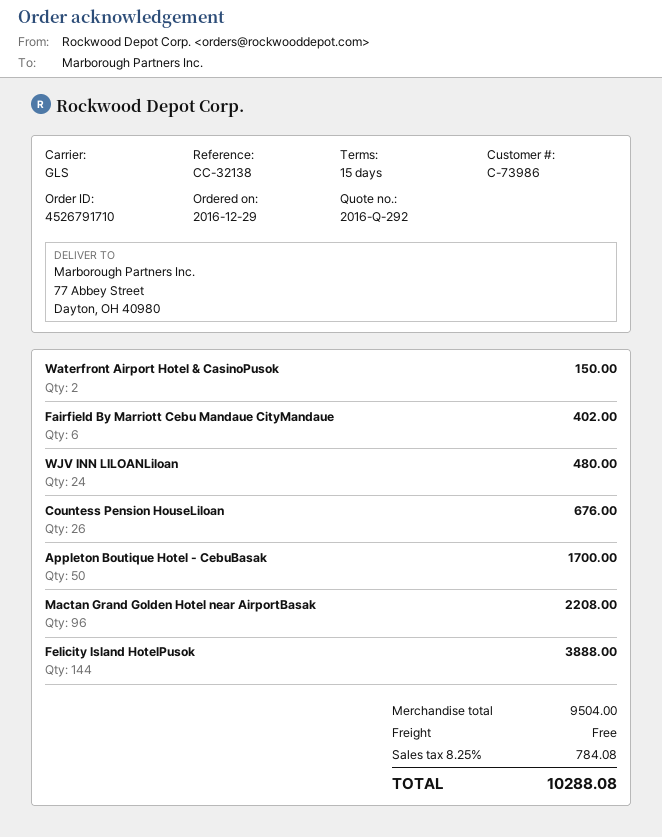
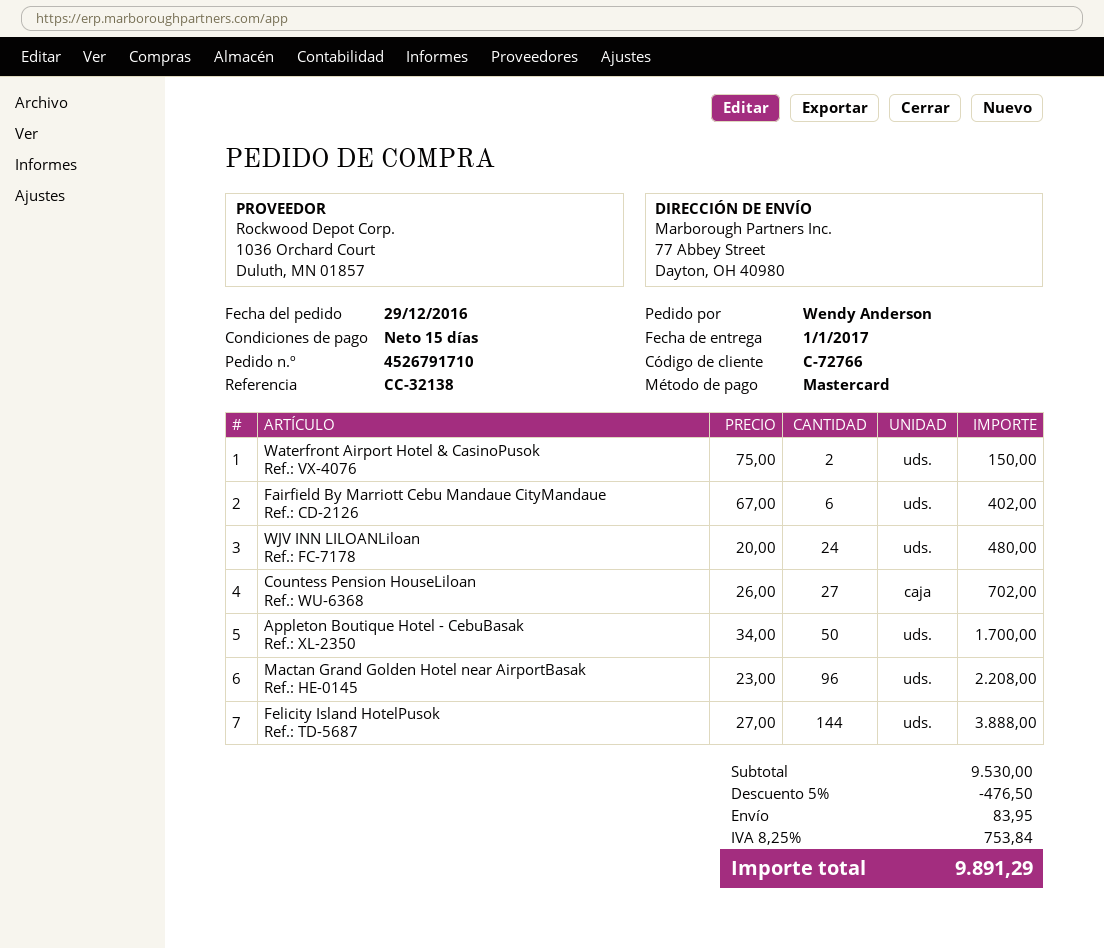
customer number: C-73986 -> C-72766
Countess Pension HouseLiloan: 26 for 676.00 -> 27 for 702.00
subtotal: 9504.00 -> 9530.00
discount: none -> 5% = 476.50
shipping: 0.00 -> 83.95
tax: 8.25% = 784.08 -> 8.25% = 753.84
total: 10288.08 -> 9891.29

